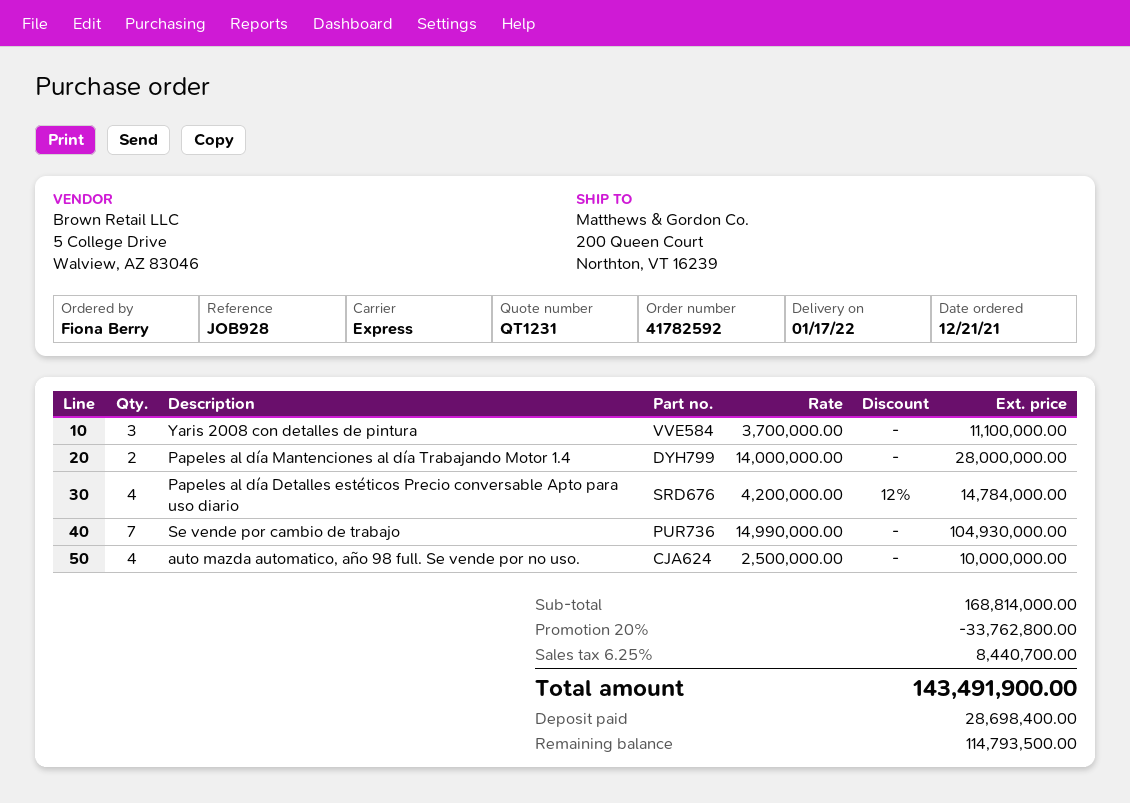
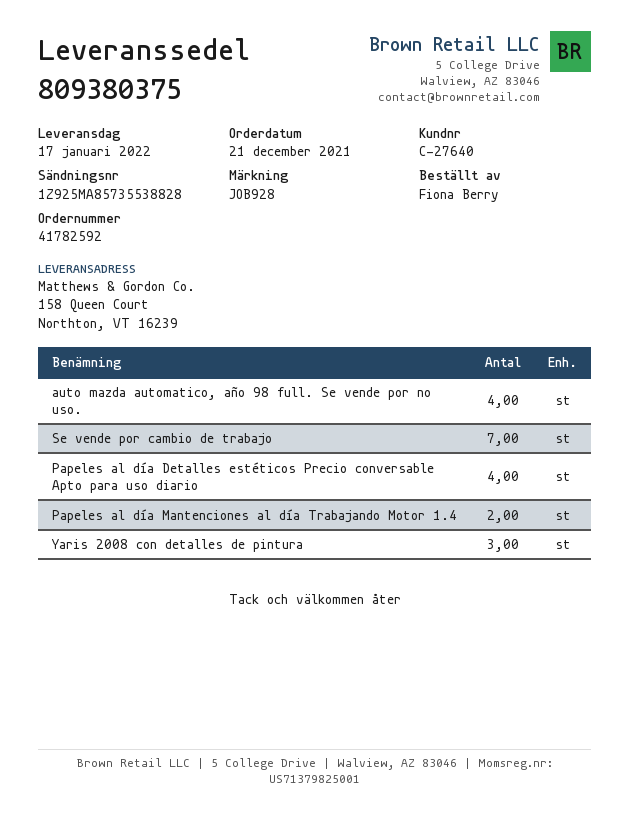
ship to: 200 Queen Court, Northton, VT 16239 -> 158 Queen Court, Northton, VT 16239

